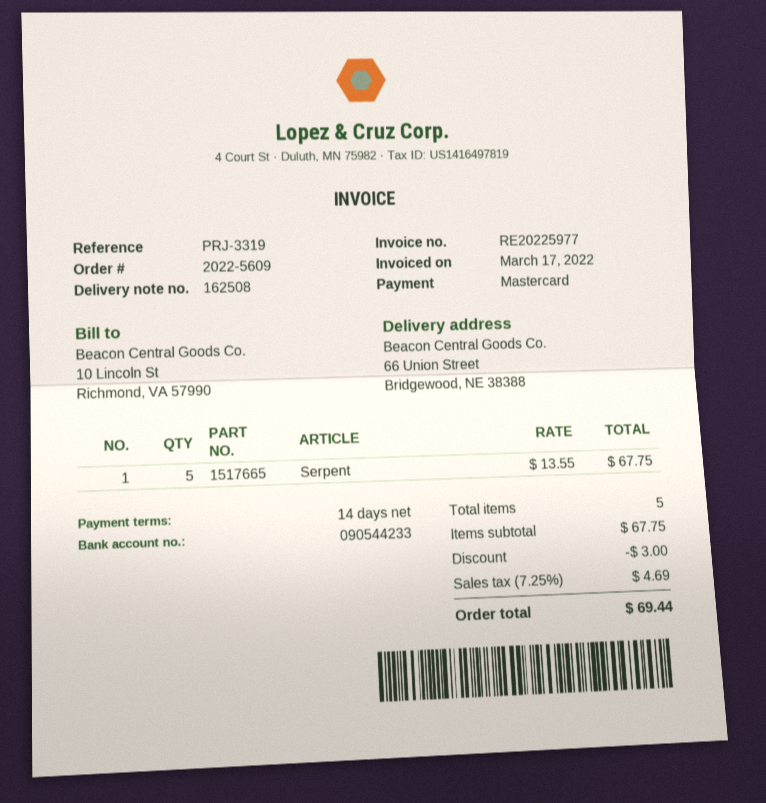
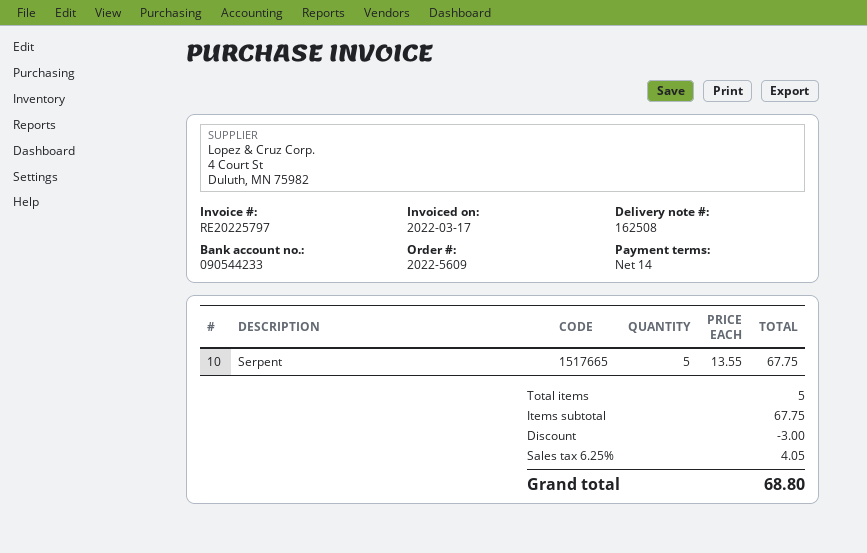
invoice number: RE20225977 -> RE20225797
tax: 7.25% = 4.69 -> 6.25% = 4.05
total: 69.44 -> 68.80

